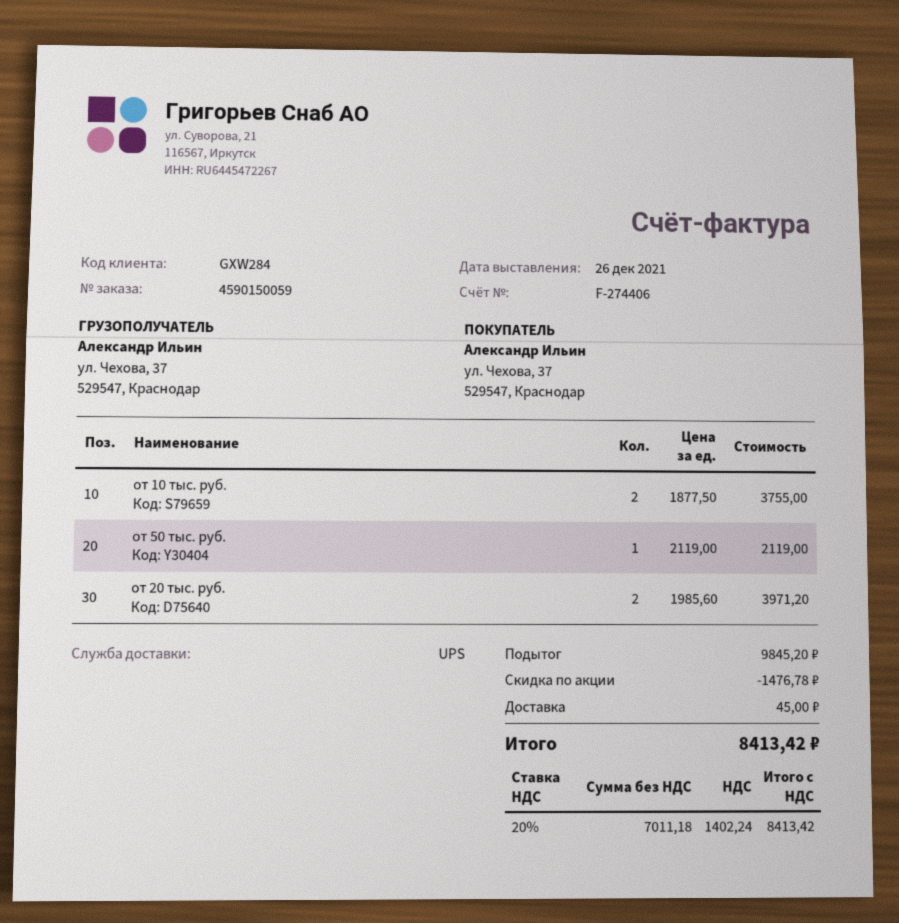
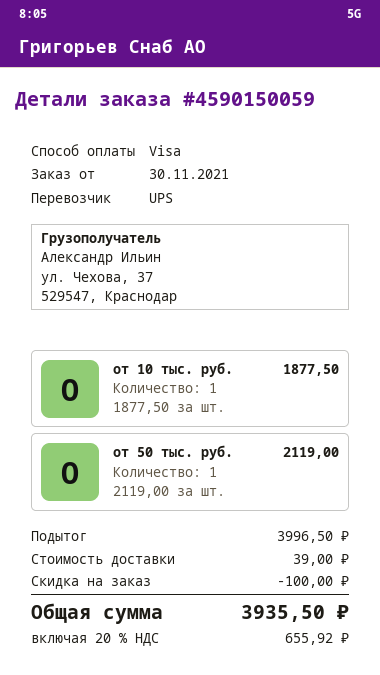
от 10 тыс. руб.: 2 x 1877.50 = 3755.00 -> 1 x 1877.50 = 1877.50
от 20 тыс. руб.: 2 x 1985.60 = 3971.20 -> none
subtotal: 9845.20 -> 3996.50
discount: 1476.78 -> 100.00
shipping: 45.00 -> 39.00
tax: 20% = 1402.24 -> 20% = 655.92
total: 8413.42 -> 3935.50

